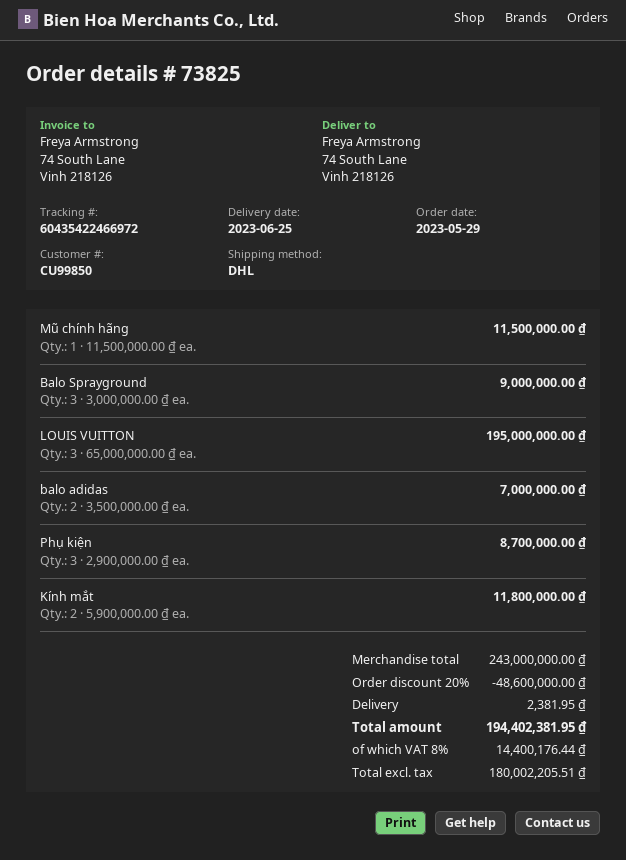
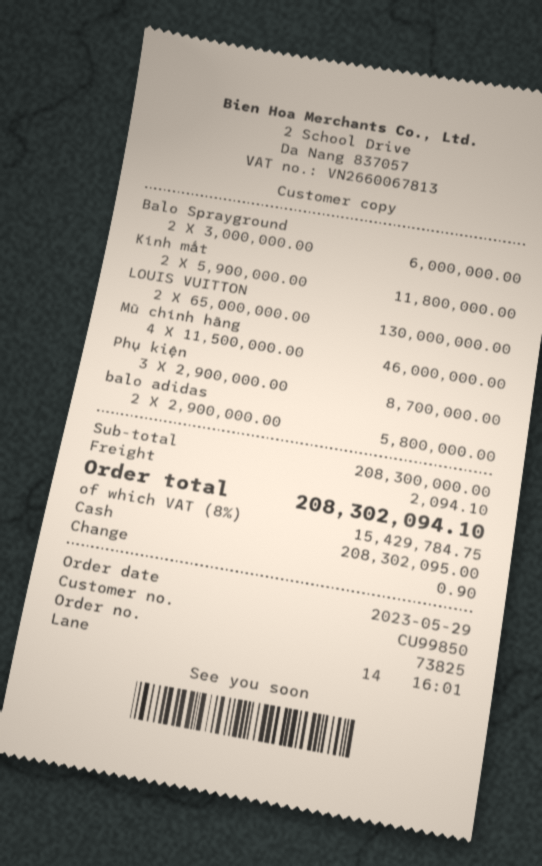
Mũ chính hãng: 1 x 11500000.00 = 11500000.00 -> 4 x 11500000.00 = 46000000.00
Balo Sprayground: 3 x 3000000.00 = 9000000.00 -> 2 x 3000000.00 = 6000000.00
LOUIS VUITTON: 3 x 65000000.00 = 195000000.00 -> 2 x 65000000.00 = 130000000.00
balo adidas: 2 x 3500000.00 = 7000000.00 -> 2 x 2900000.00 = 5800000.00
subtotal: 243000000.00 -> 208300000.00
discount: 20% = 48600000.00 -> none
shipping: 2381.95 -> 2094.10
tax: 8% = 14400176.44 -> 8% = 15429784.75
total: 194402381.95 -> 208302094.10

